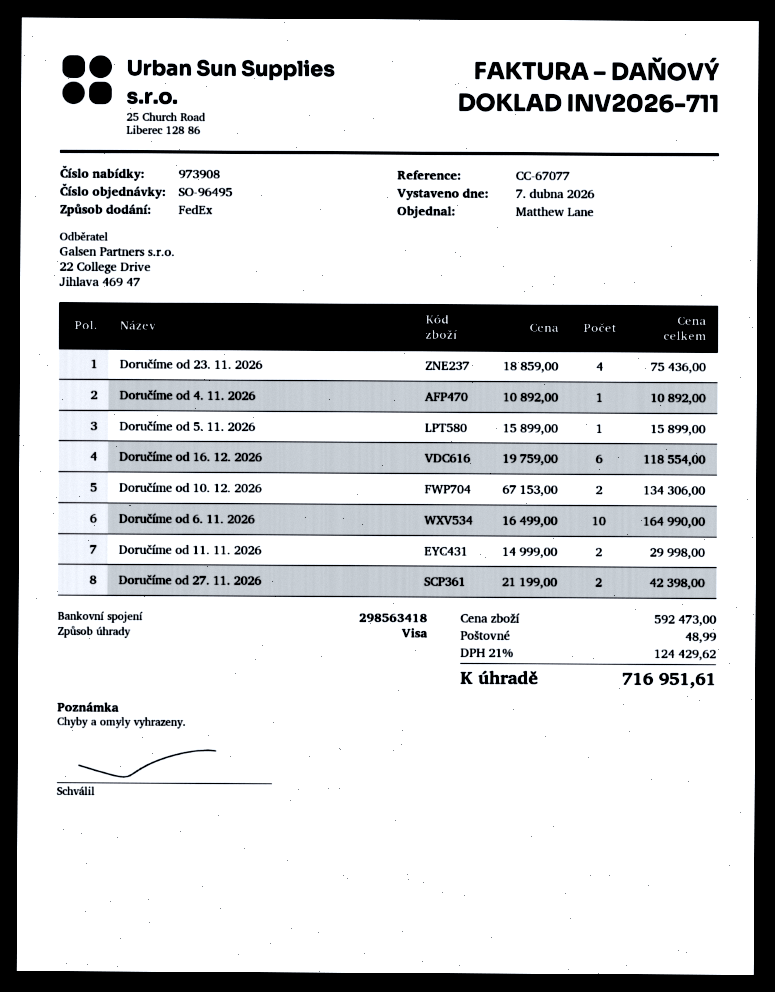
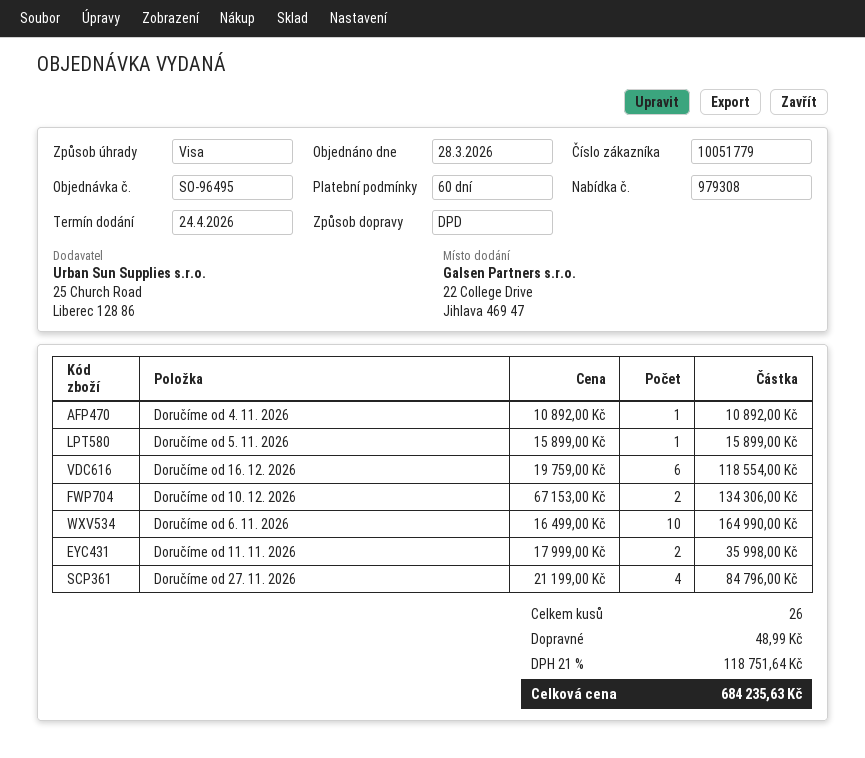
quote number: 973908 -> 979308
shipping method: FedEx -> DPD
Doručíme od 23. 11. 2026: 4 x 18859.00 = 75436.00 -> none
Doručíme od 11. 11. 2026: 2 x 14999.00 = 29998.00 -> 2 x 17999.00 = 35998.00
Doručíme od 27. 11. 2026: 2 x 21199.00 = 42398.00 -> 4 x 21199.00 = 84796.00
tax: 21% = 124429.62 -> 21% = 118751.64
total: 716951.61 -> 684235.63

